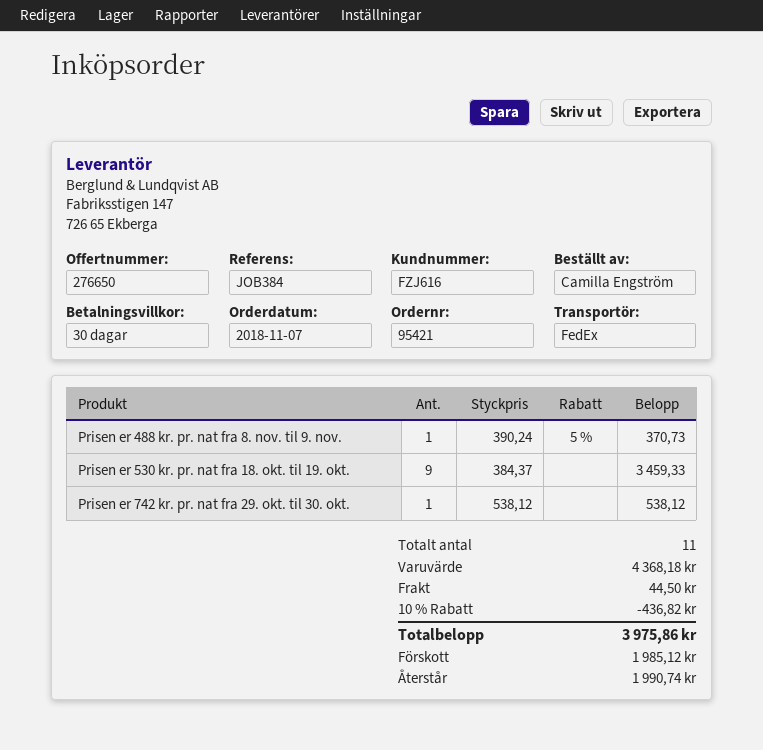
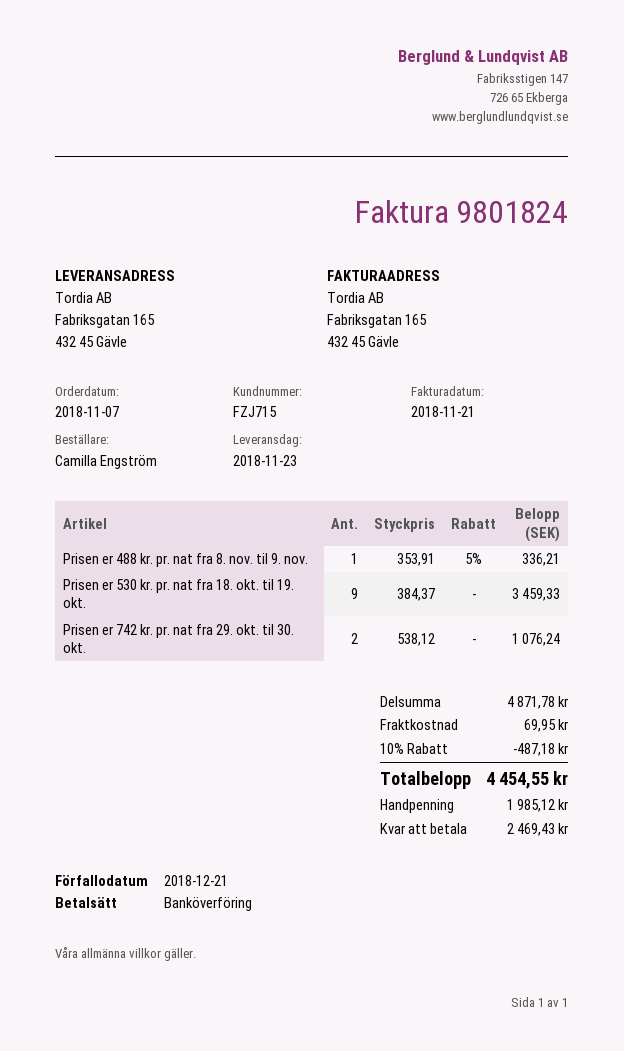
customer number: FZJ616 -> FZJ715
Prisen er 488 kr. pr. nat fra 8. nov. til 9. nov.: 1 x 390.24 - 5% = 370.73 -> 1 x 353.91 - 5% = 336.21
Prisen er 742 kr. pr. nat fra 29. okt. til 30. okt.: 1 x 538.12 = 538.12 -> 2 x 538.12 = 1076.24
subtotal: 4368.18 -> 4871.78
discount: 10% = 436.82 -> 10% = 487.18
shipping: 44.50 -> 69.95
total: 3975.86 -> 4454.55
balance: 1990.74 -> 2469.43

